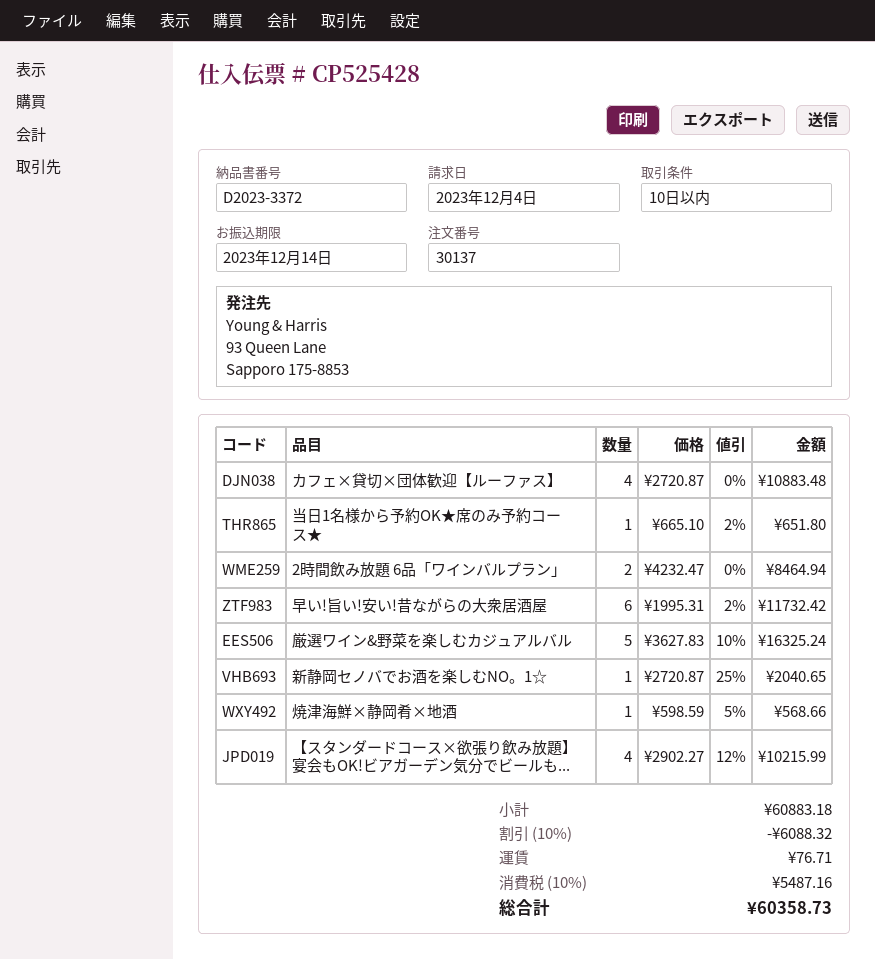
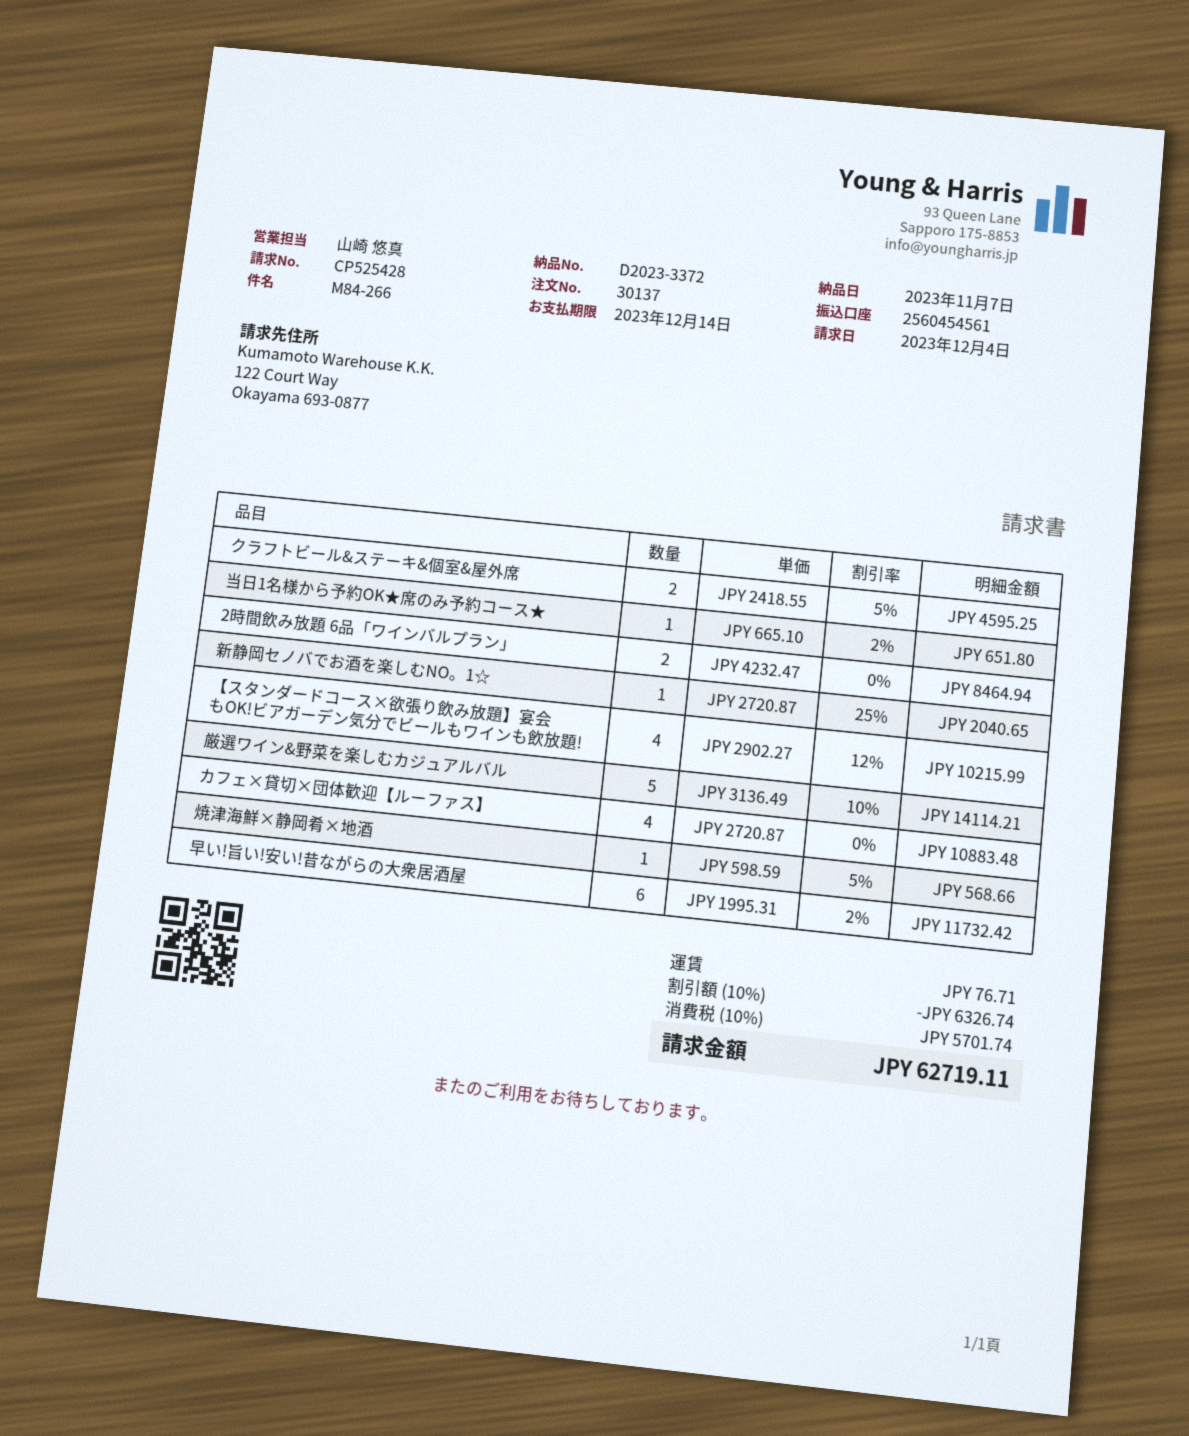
厳選ワイン&野菜を楽しむカジュアルバル: 5 x 3627.83 - 10% = 16325.24 -> 5 x 3136.49 - 10% = 14114.21
クラフトビール&ステーキ&個室&屋外席: none -> 2 x 2418.55 - 5% = 4595.25
discount: 10% = 6088.32 -> 10% = 6326.74
tax: 10% = 5487.16 -> 10% = 5701.74
total: 60358.73 -> 62719.11

